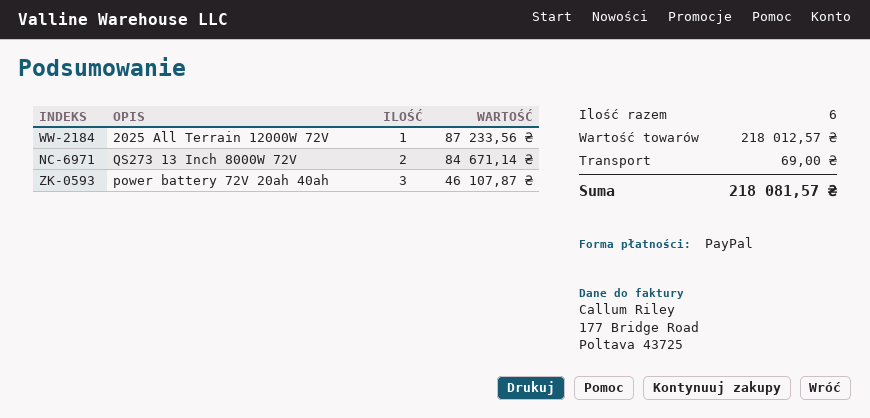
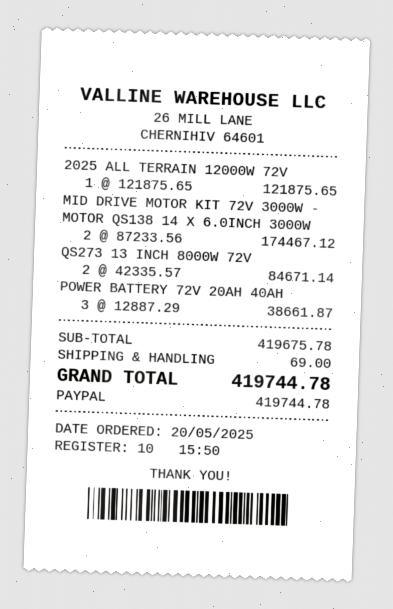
2025 All Terrain 12000W 72V: 1 for 87233.56 -> 1 for 121875.65
power battery 72V 20ah 40ah: 3 for 46107.87 -> 3 for 38661.87
MID DRIVE MOTOR KIT 72V 3000W - MOTOR QS138 14 X 6.0INCH 3000W: none -> 2 for 174467.12
subtotal: 218012.57 -> 419675.78
total: 218081.57 -> 419744.78

